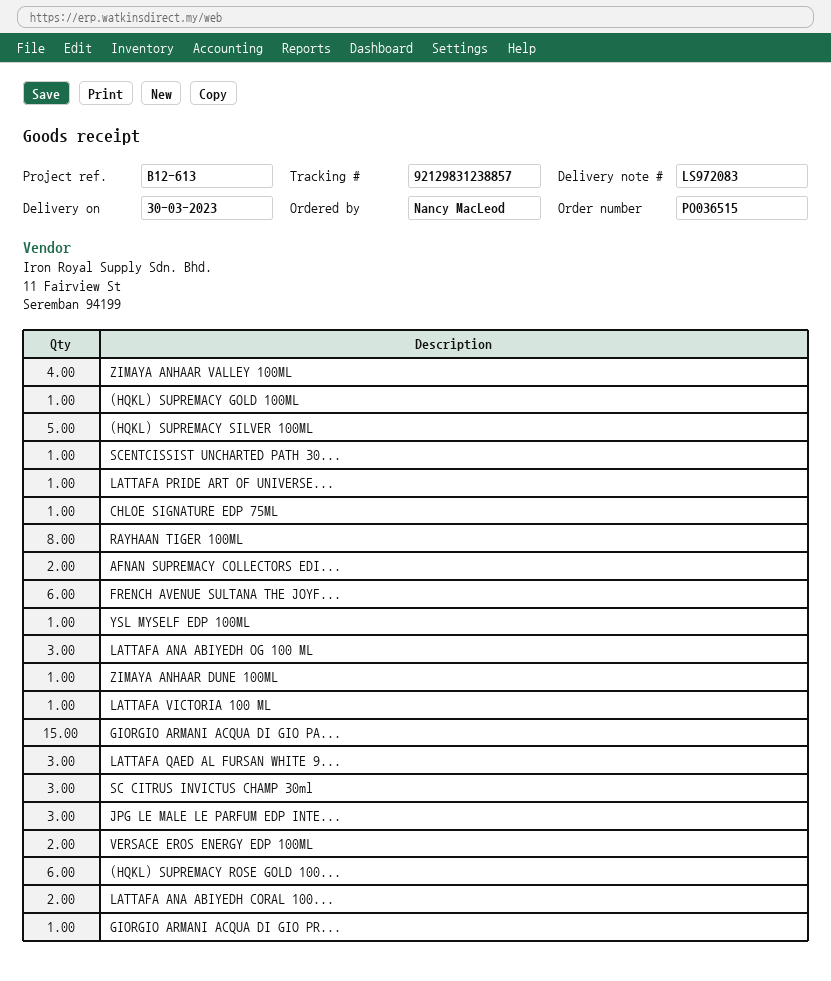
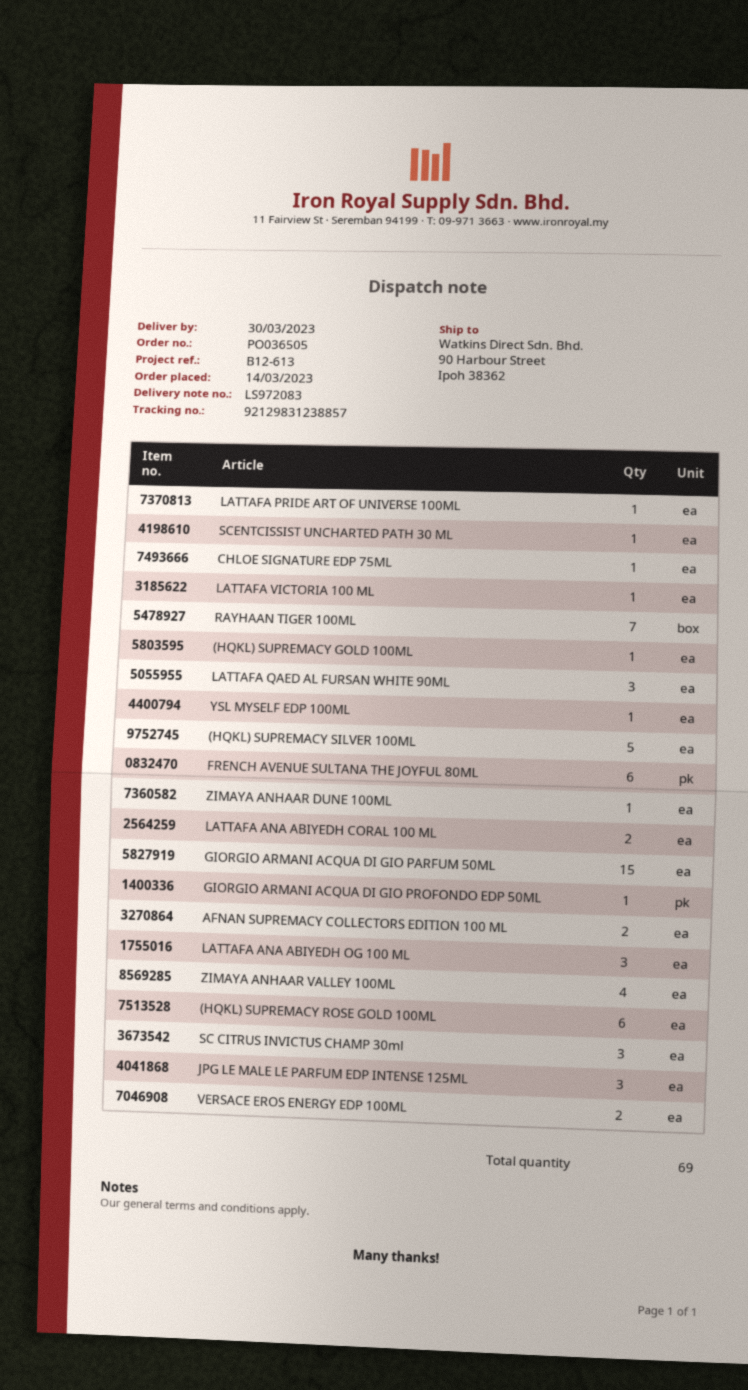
order number: PO036515 -> PO036505
RAYHAAN TIGER 100ML: 8 -> 7

